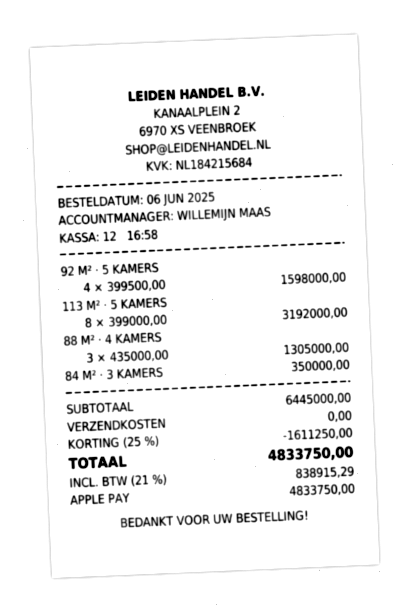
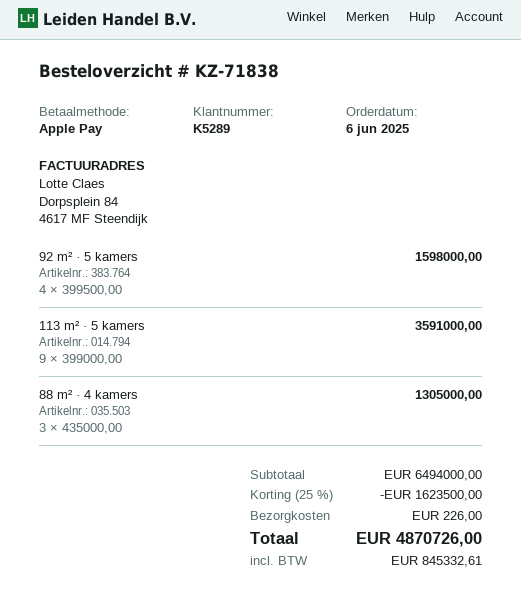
113 M² · 5 KAMERS: 8 x 399000.00 = 3192000.00 -> 9 x 399000.00 = 3591000.00
84 M² · 3 KAMERS: 1 x 350000.00 = 350000.00 -> none
subtotal: 6445000.00 -> 6494000.00
discount: 25% = 1611250.00 -> 25% = 1623500.00
shipping: 0.00 -> 226.00
tax: 838915.29 -> 845332.61
total: 4833750.00 -> 4870726.00

